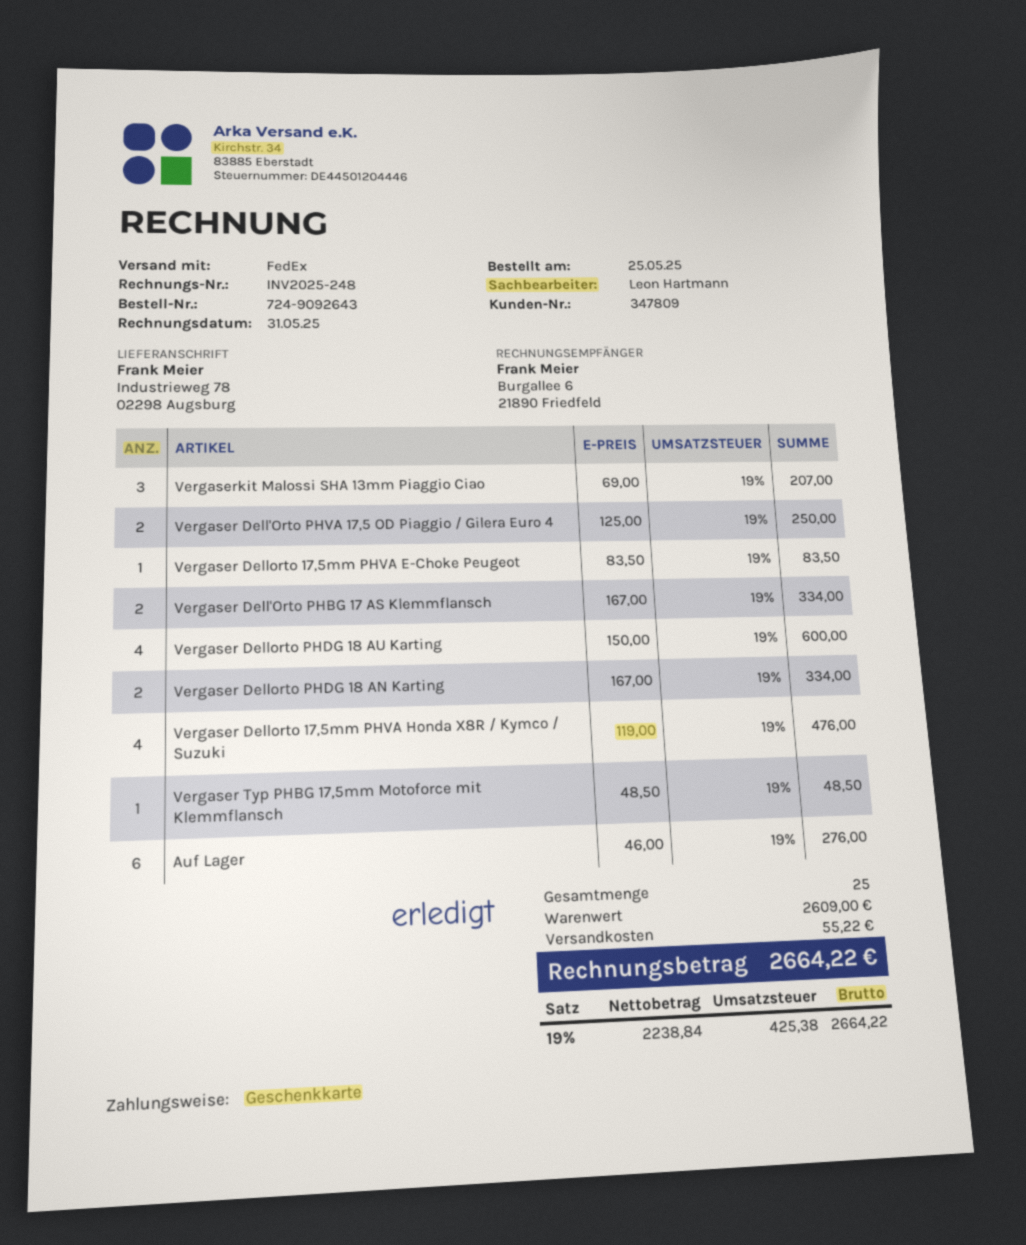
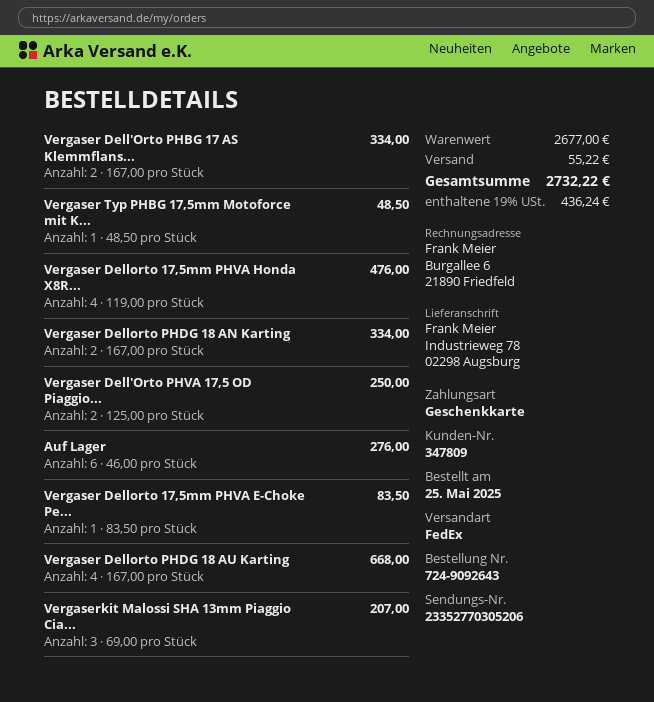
Vergaser Dellorto PHDG 18 AU Karting: 4 x 150.00 = 600.00 -> 4 x 167.00 = 668.00
subtotal: 2609.00 -> 2677.00
tax: 19% = 425.38 -> 19% = 436.24
total: 2664.22 -> 2732.22

